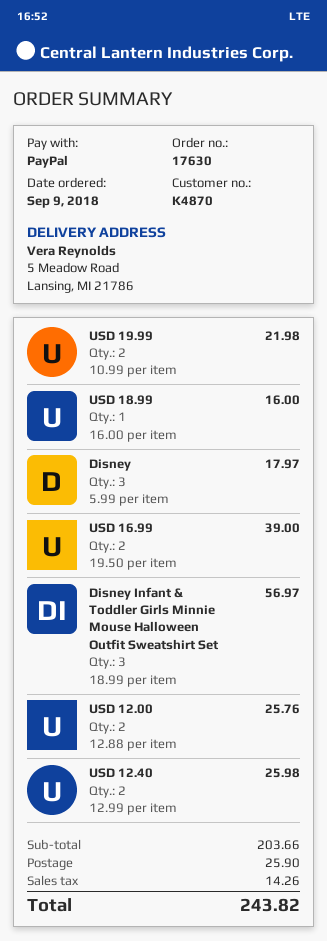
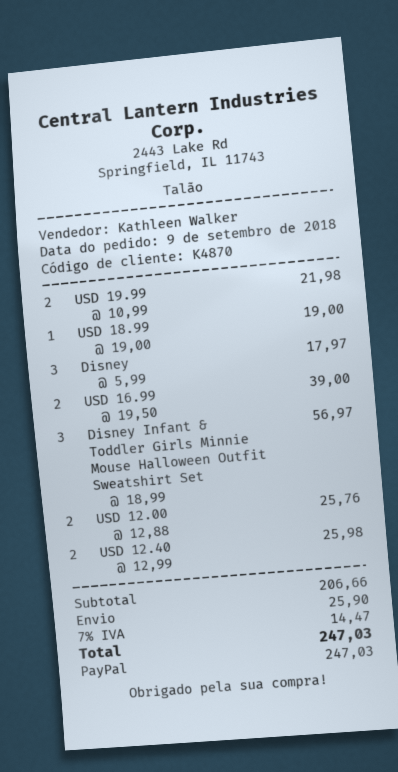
USD 18.99: 1 x 16.00 = 16.00 -> 1 x 19.00 = 19.00
subtotal: 203.66 -> 206.66
tax: 14.26 -> 14.47
total: 243.82 -> 247.03

